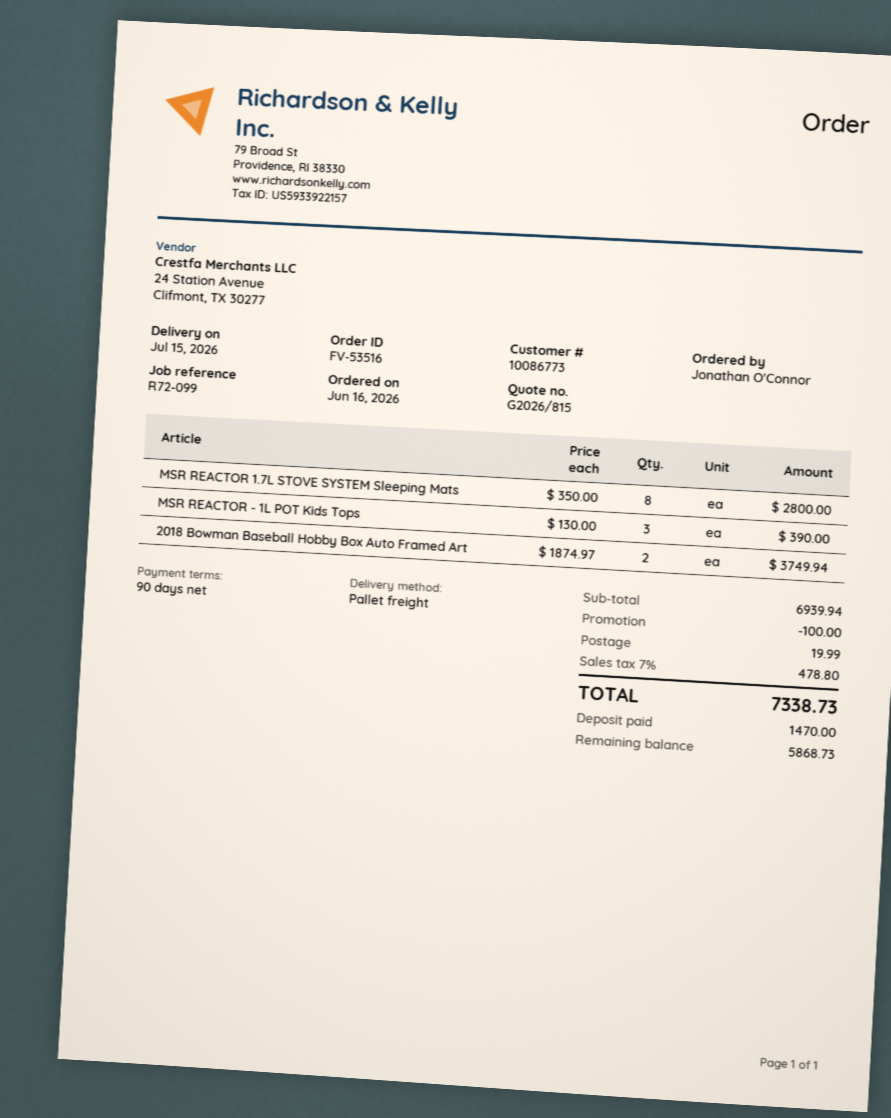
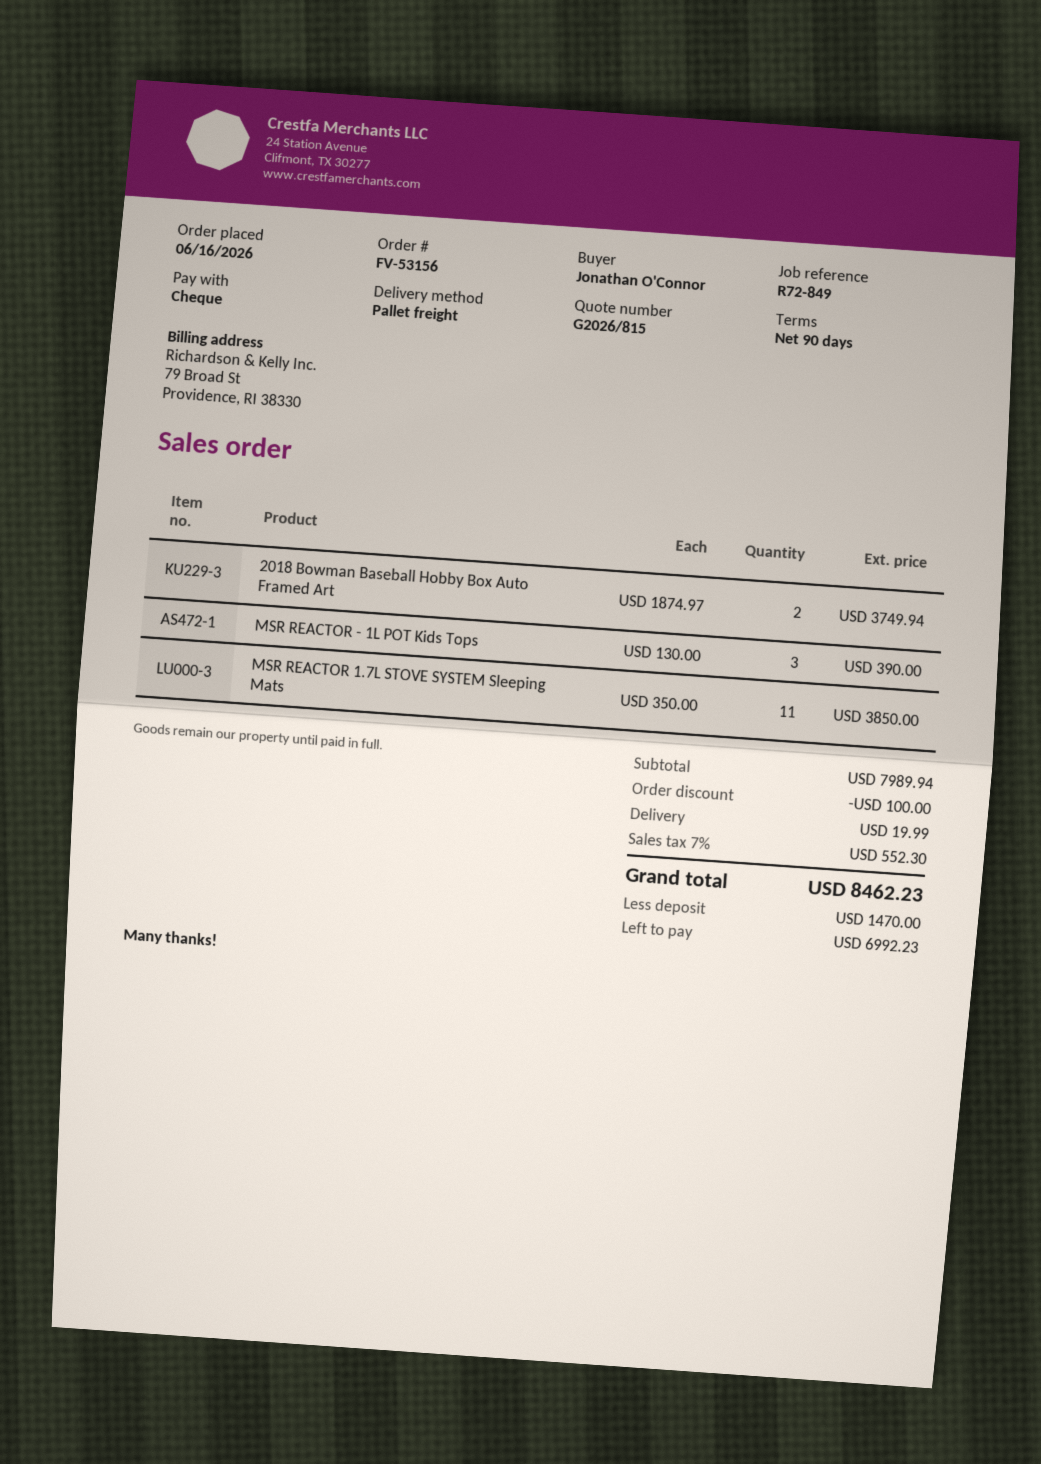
order number: FV-53516 -> FV-53156
reference: R72-099 -> R72-849
MSR REACTOR 1.7L STOVE SYSTEM Sleeping Mats: 8 x 350.00 = 2800.00 -> 11 x 350.00 = 3850.00
subtotal: 6939.94 -> 7989.94
tax: 7% = 478.80 -> 7% = 552.30
total: 7338.73 -> 8462.23
balance: 5868.73 -> 6992.23

